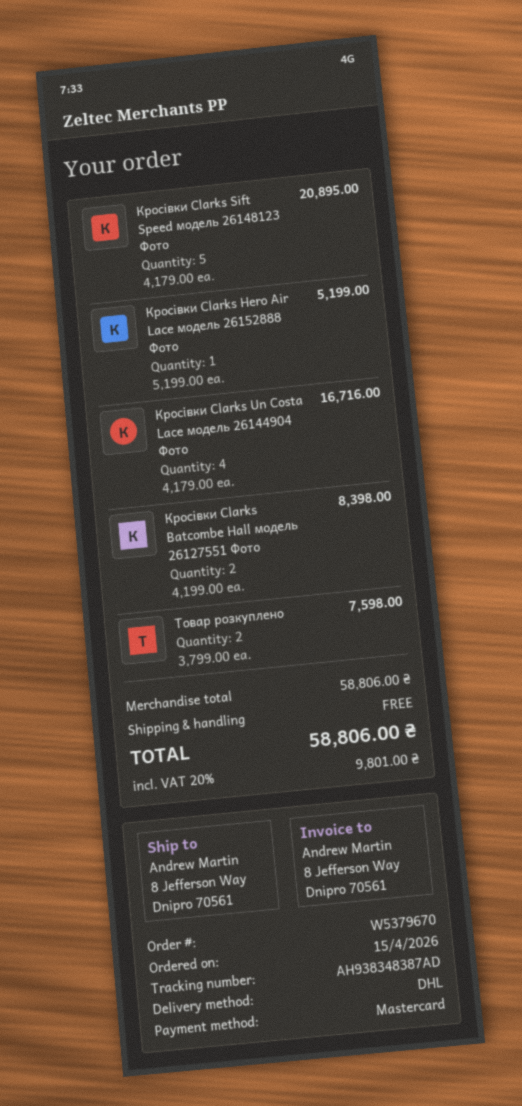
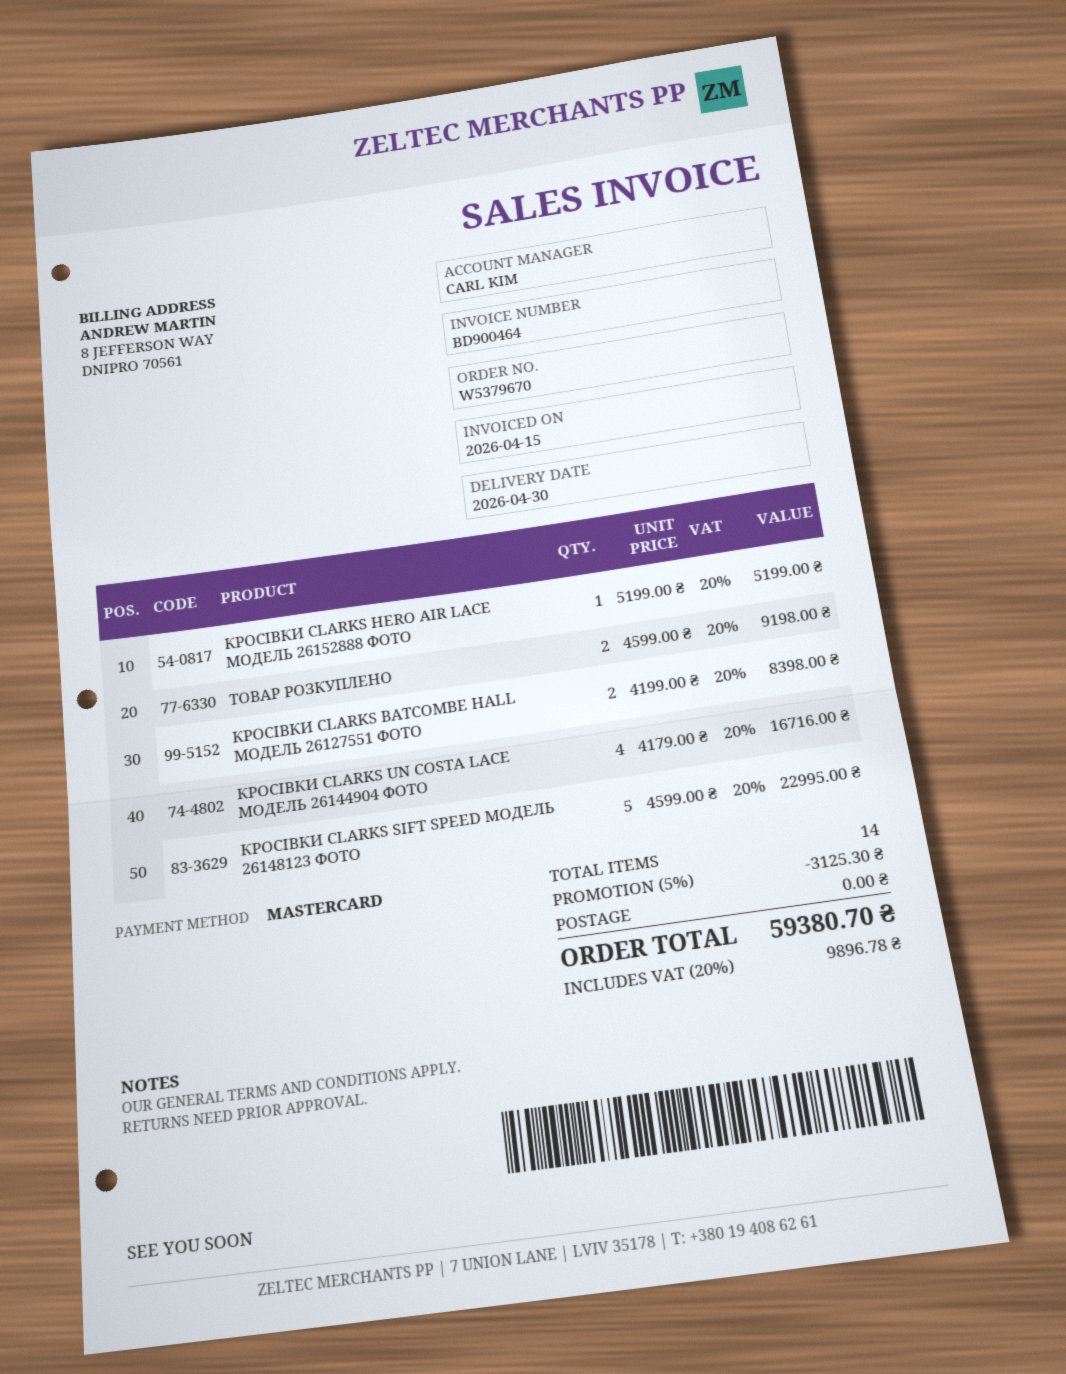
Кросівки Clarks Sift Speed модель 26148123 Фото: 5 x 4179.00 = 20895.00 -> 5 x 4599.00 = 22995.00
Товар розкуплено: 2 x 3799.00 = 7598.00 -> 2 x 4599.00 = 9198.00
discount: none -> 5% = 3125.30
tax: 20% = 9801.00 -> 20% = 9896.78
total: 58806.00 -> 59380.70

